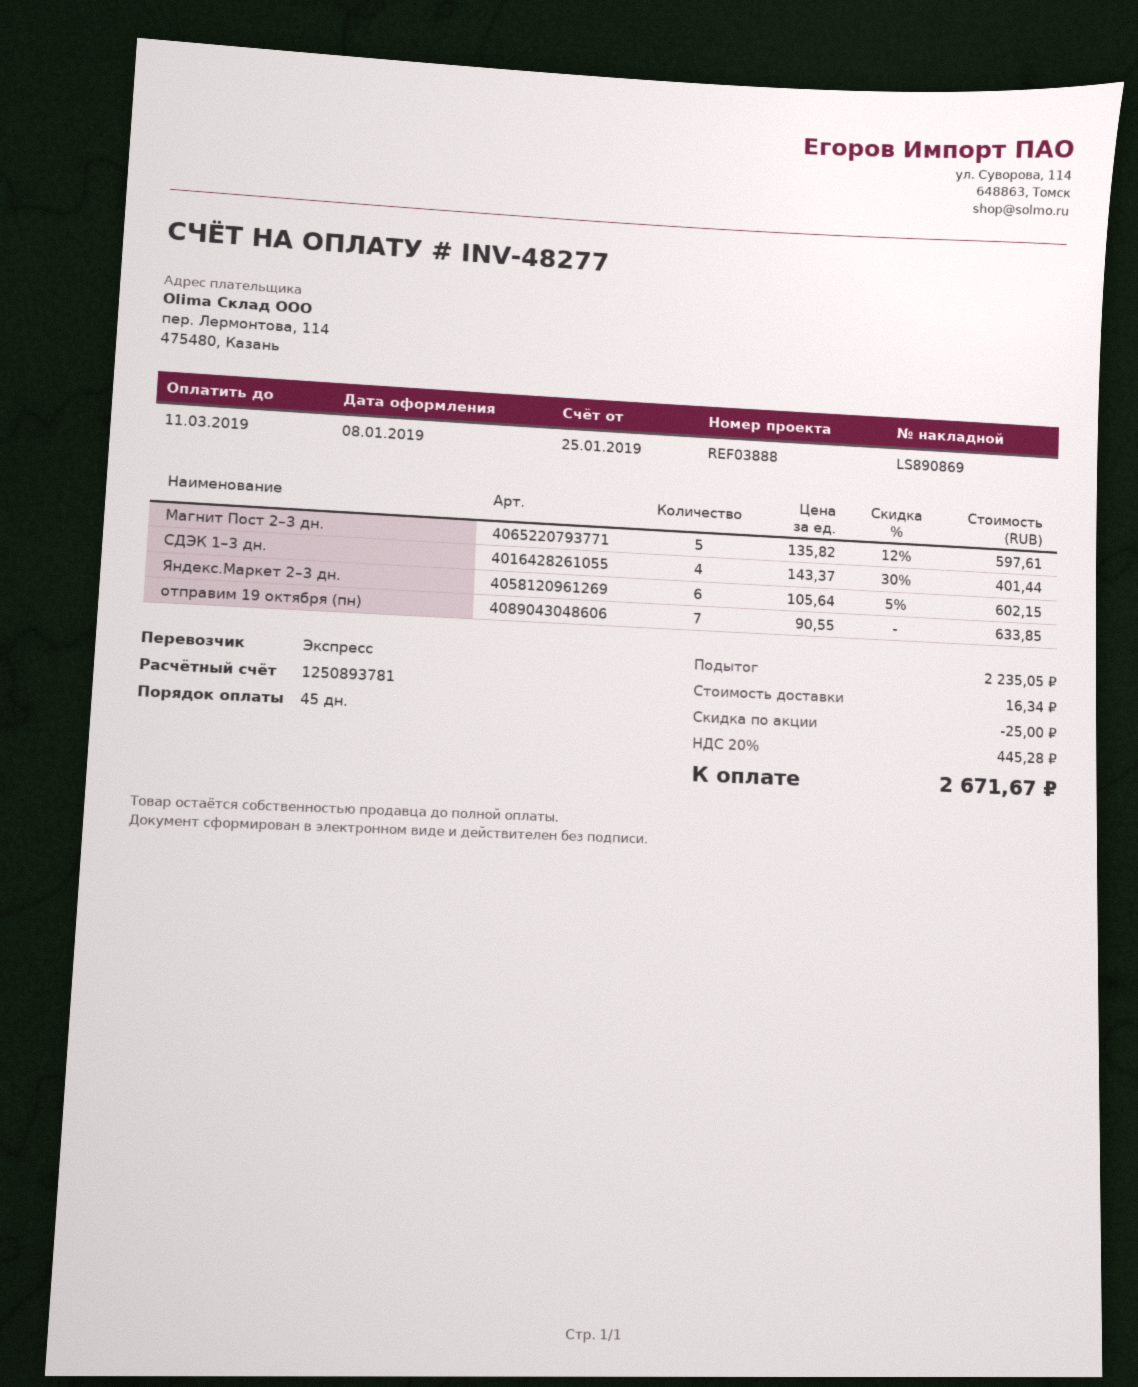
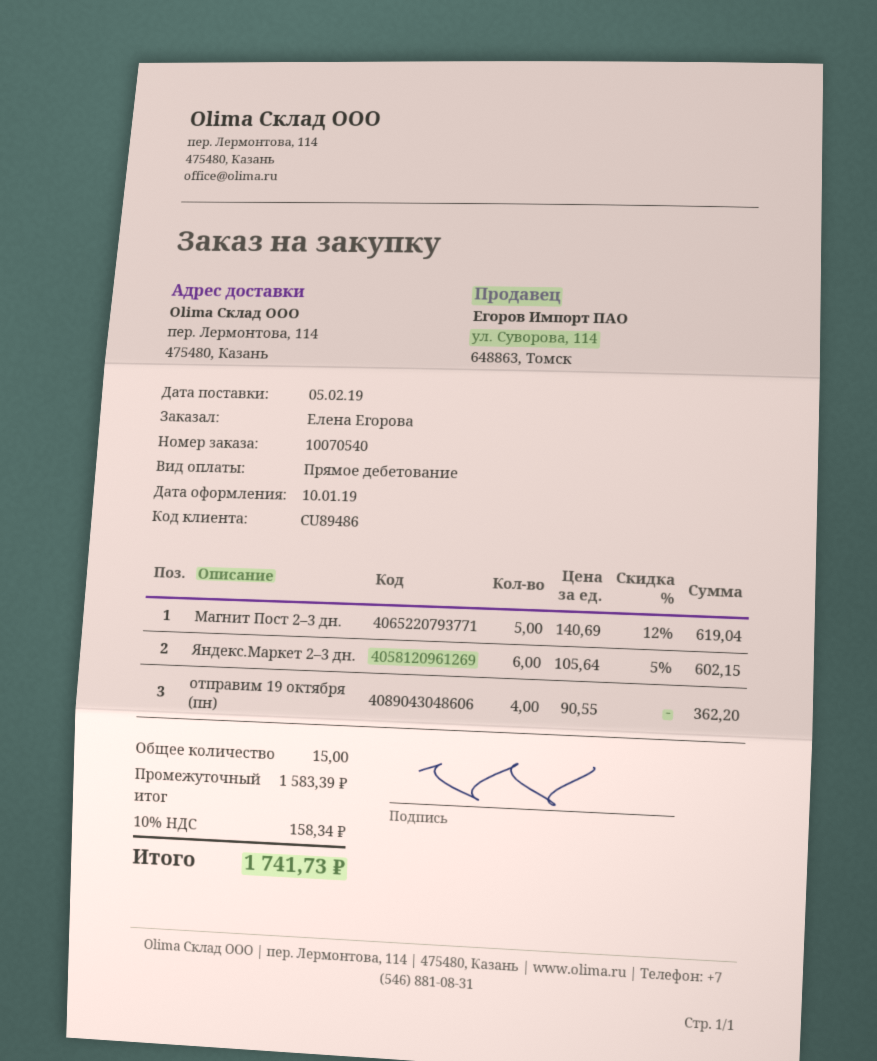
order date: 2019-01-08 -> 2019-01-10
Магнит Пост 2–3 дн.: 5 x 135.82 - 12% = 597.61 -> 5 x 140.69 - 12% = 619.04
СДЭК 1–3 дн.: 4 x 143.37 - 30% = 401.44 -> none
отправим 19 октября (пн): 7 x 90.55 = 633.85 -> 4 x 90.55 = 362.20
subtotal: 2235.05 -> 1583.39
discount: 25.00 -> none
shipping: 16.34 -> none
tax: 20% = 445.28 -> 10% = 158.34
total: 2671.67 -> 1741.73

